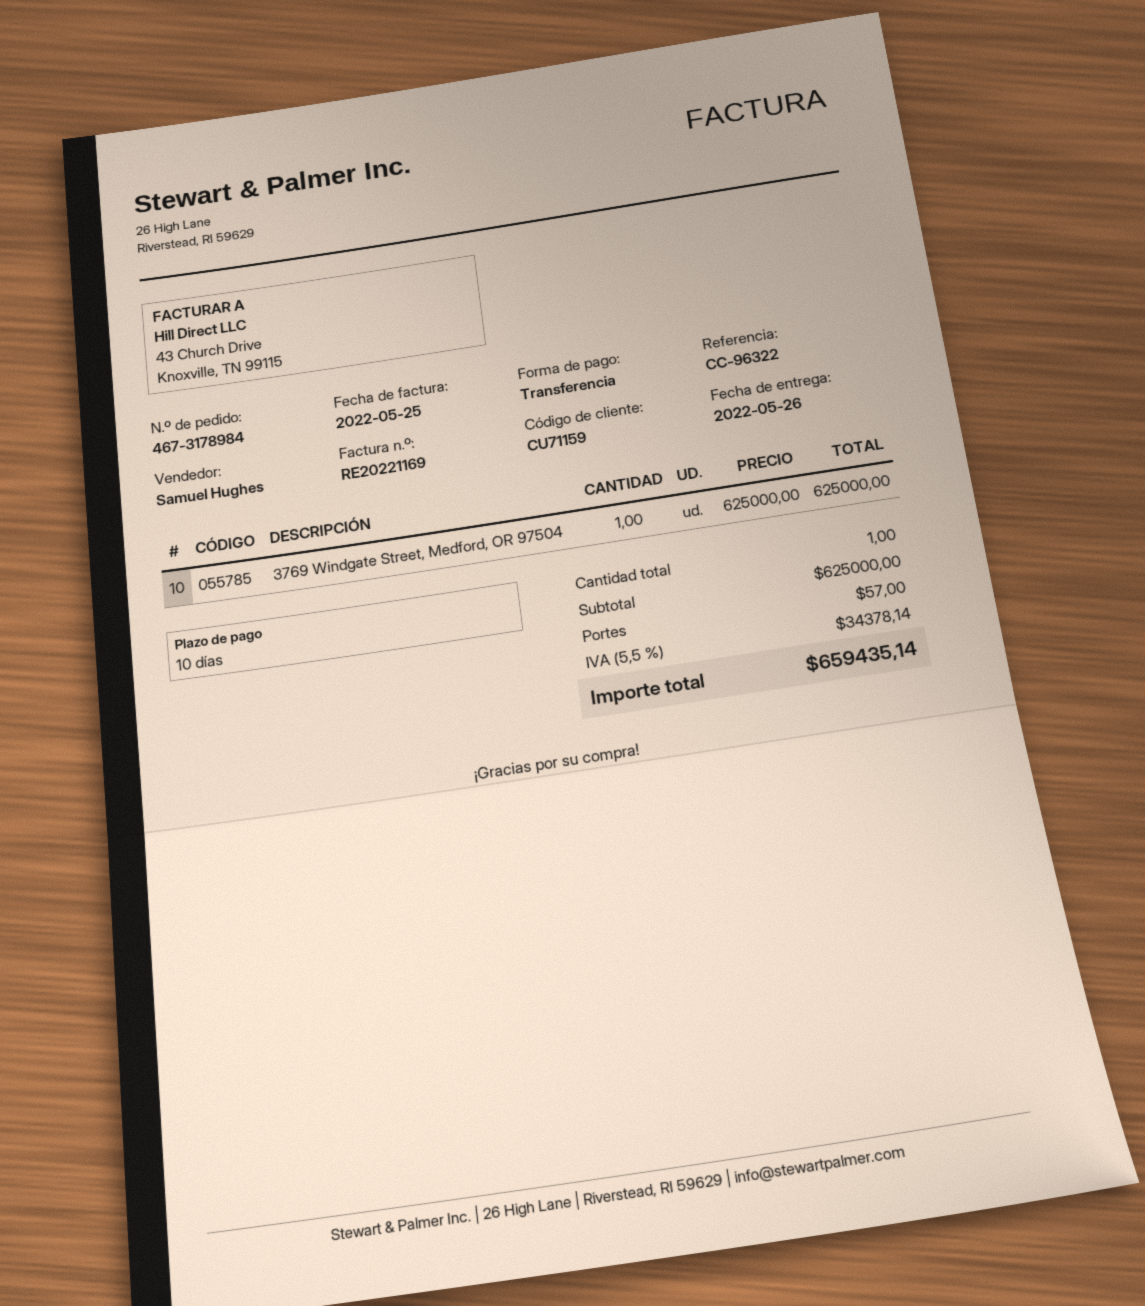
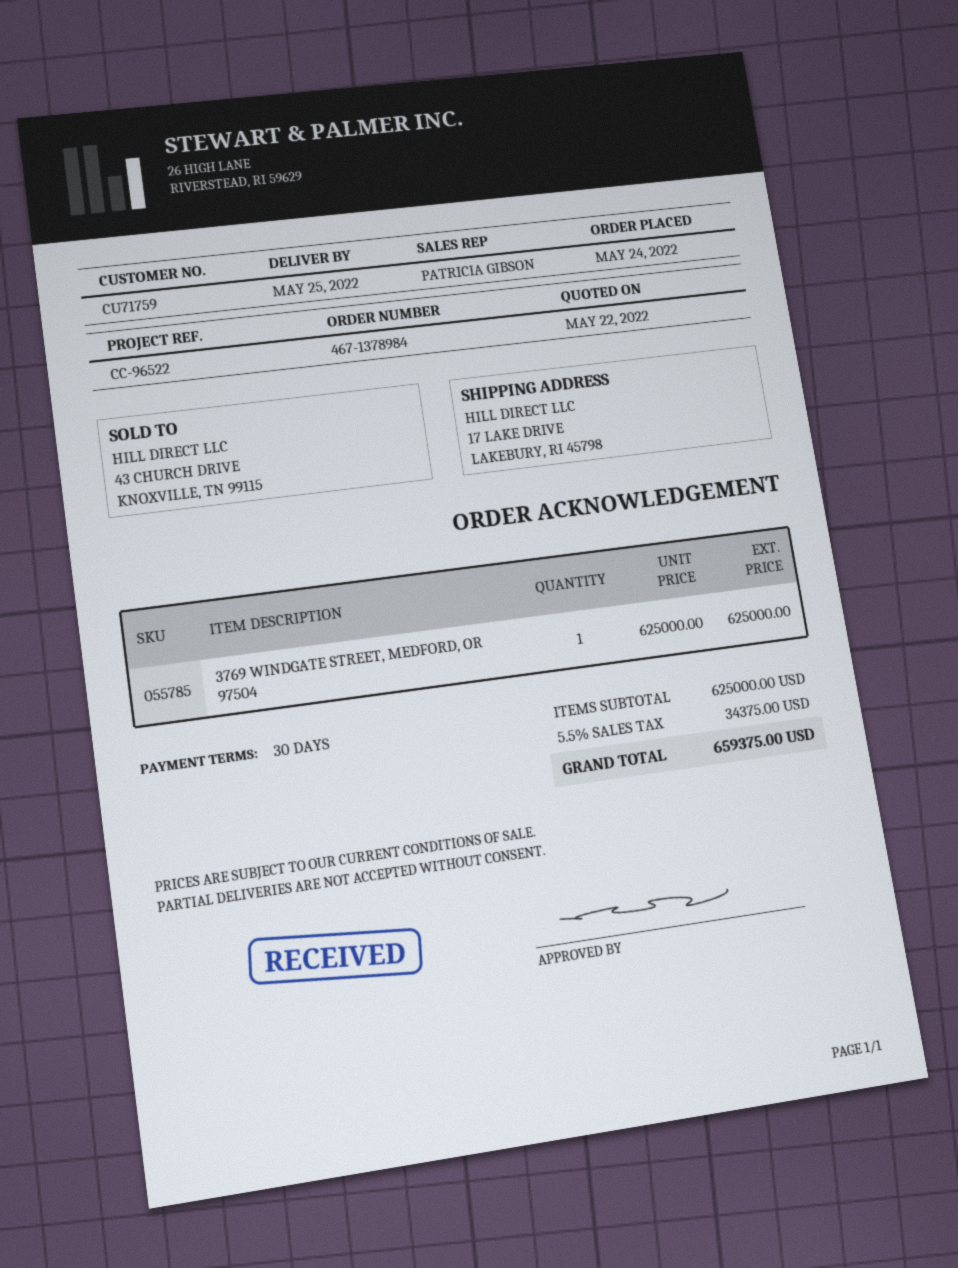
order number: 467-3178984 -> 467-1378984
delivery date: 2022-05-26 -> 2022-05-25
payment terms: 10 days -> 30 days
customer number: CU71159 -> CU71759
reference: CC-96322 -> CC-96522
sales rep: Samuel Hughes -> PATRICIA GIBSON
shipping: 57.00 -> none
tax: 5.5% = 34378.14 -> 5.5% = 34375.00
total: 659435.14 -> 659375.00

